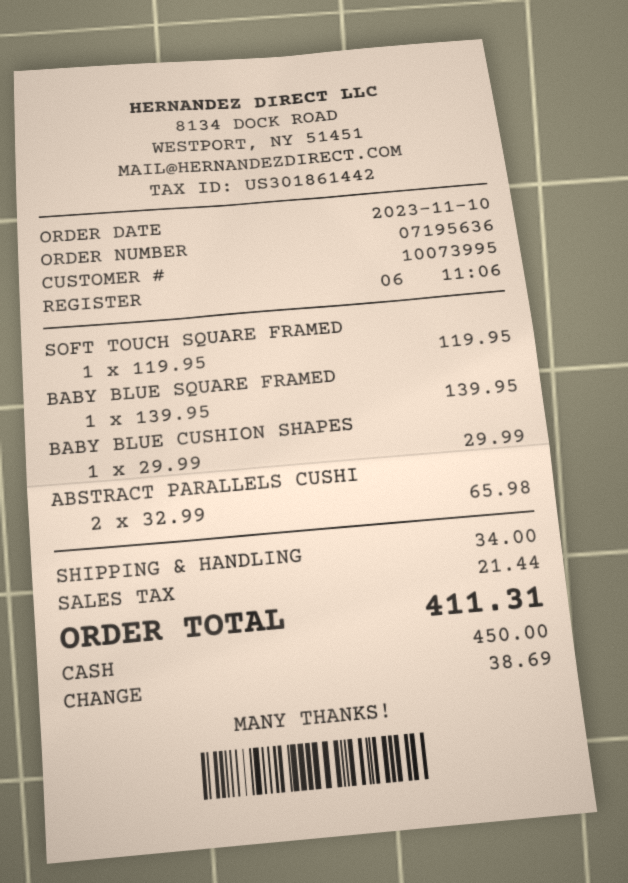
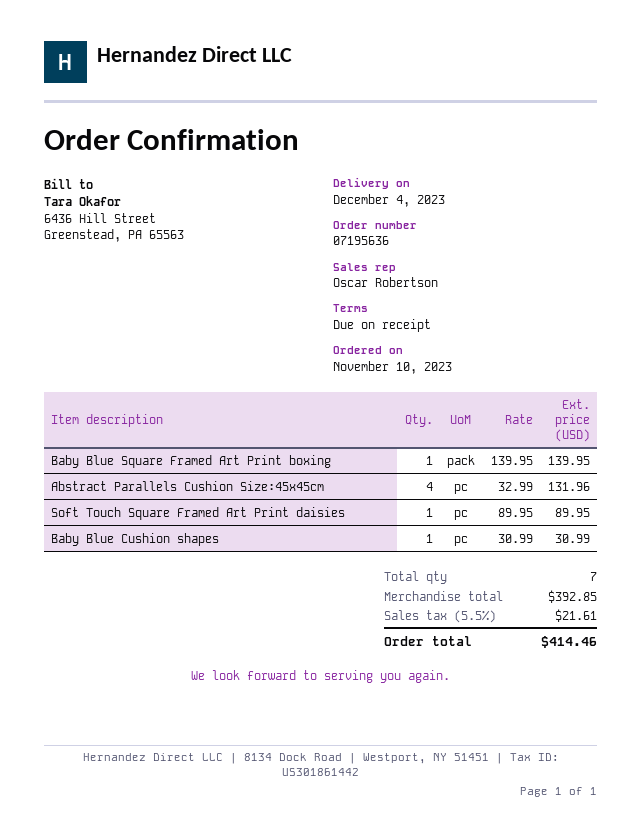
SOFT TOUCH SQUARE FRAMED: 1 x 119.95 = 119.95 -> 1 x 89.95 = 89.95
BABY BLUE CUSHION SHAPES: 1 x 29.99 = 29.99 -> 1 x 30.99 = 30.99
ABSTRACT PARALLELS CUSHI: 2 x 32.99 = 65.98 -> 4 x 32.99 = 131.96
shipping: 34.00 -> none
tax: 21.44 -> 21.61
total: 411.31 -> 414.46

